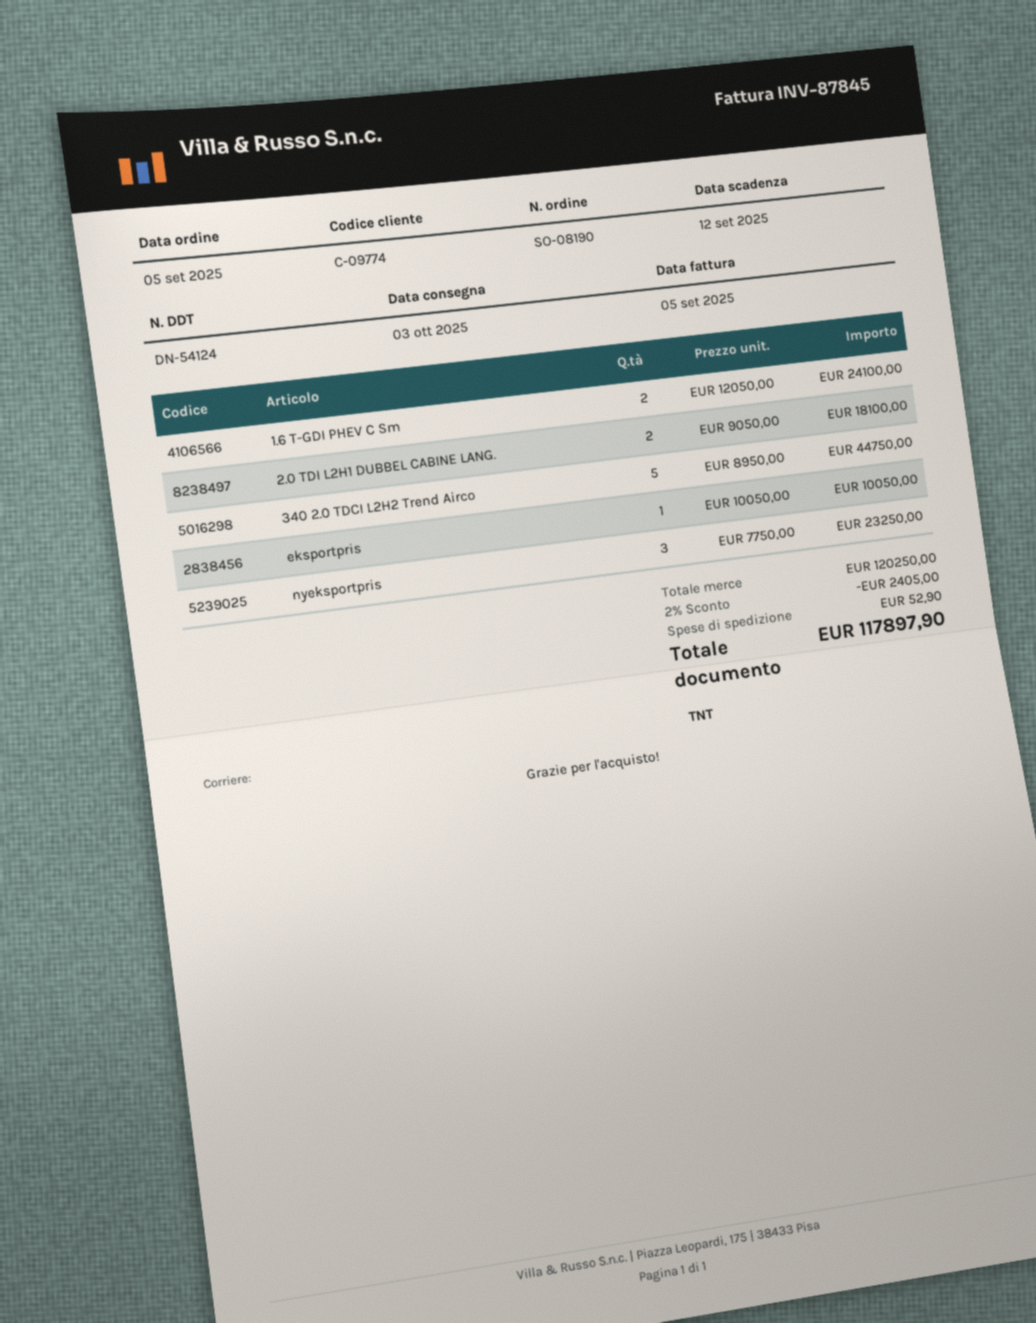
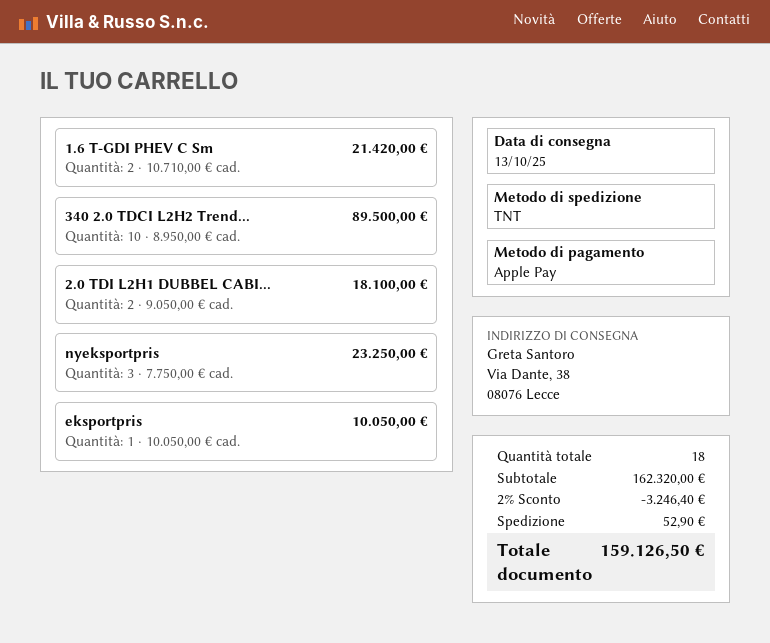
delivery date: 2025-10-03 -> 2025-10-13
1.6 T-GDI PHEV C Sm: 2 x 12050.00 = 24100.00 -> 2 x 10710.00 = 21420.00
340 2.0 TDCI L2H2 Trend Airco: 5 x 8950.00 = 44750.00 -> 10 x 8950.00 = 89500.00
subtotal: 120250.00 -> 162320.00
discount: 2% = 2405.00 -> 2% = 3246.40
total: 117897.90 -> 159126.50

